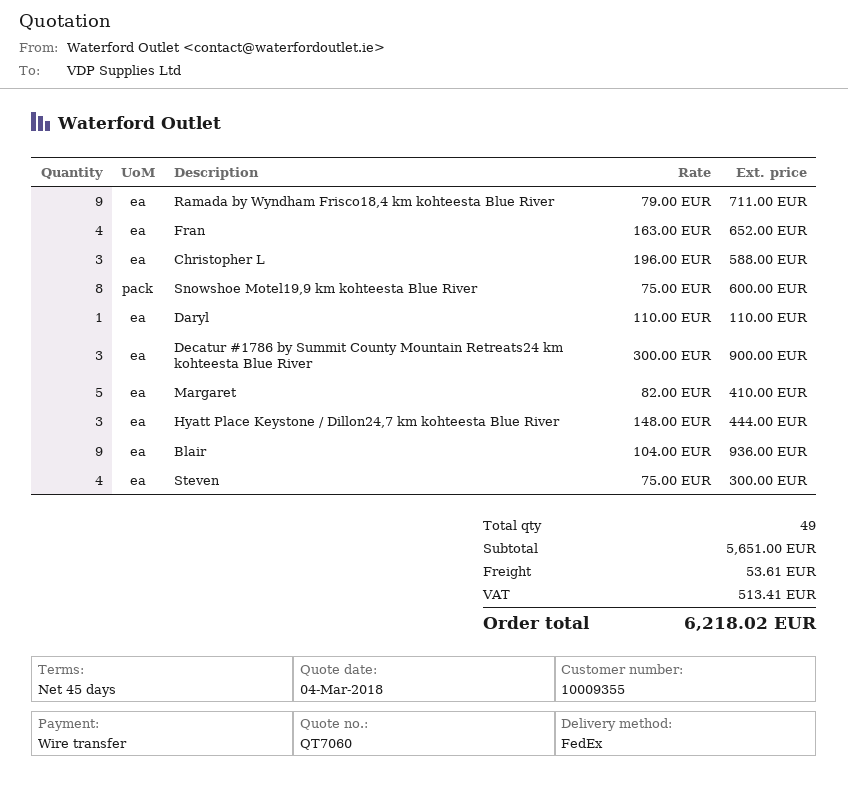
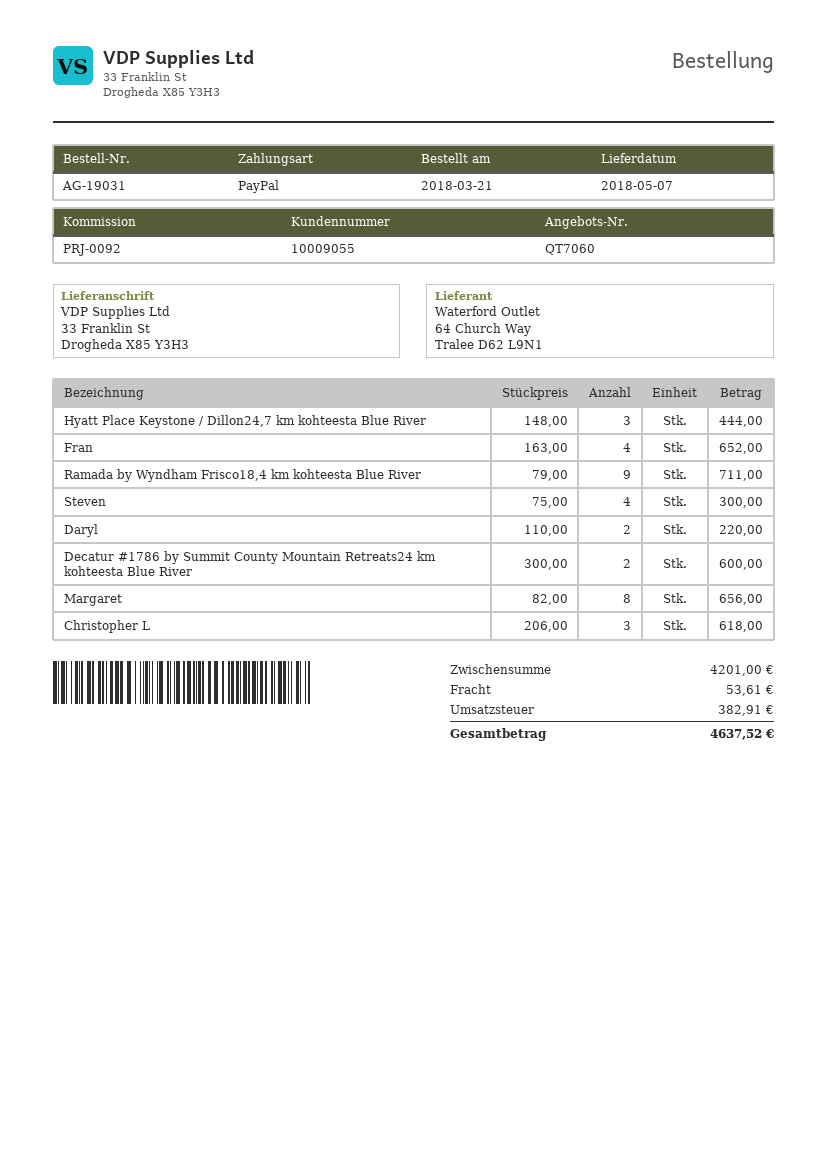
customer number: 10009355 -> 10009055
payment method: bank transfer -> PayPal
Christopher L: 3 x 196.00 = 588.00 -> 3 x 206.00 = 618.00
Snowshoe Motel19,9 km kohteesta Blue River: 8 x 75.00 = 600.00 -> none
Daryl: 1 x 110.00 = 110.00 -> 2 x 110.00 = 220.00
Decatur #1786 by Summit County Mountain Retreats24 km kohteesta Blue River: 3 x 300.00 = 900.00 -> 2 x 300.00 = 600.00
Margaret: 5 x 82.00 = 410.00 -> 8 x 82.00 = 656.00
Blair: 9 x 104.00 = 936.00 -> none
subtotal: 5651.00 -> 4201.00
tax: 513.41 -> 382.91
total: 6218.02 -> 4637.52

